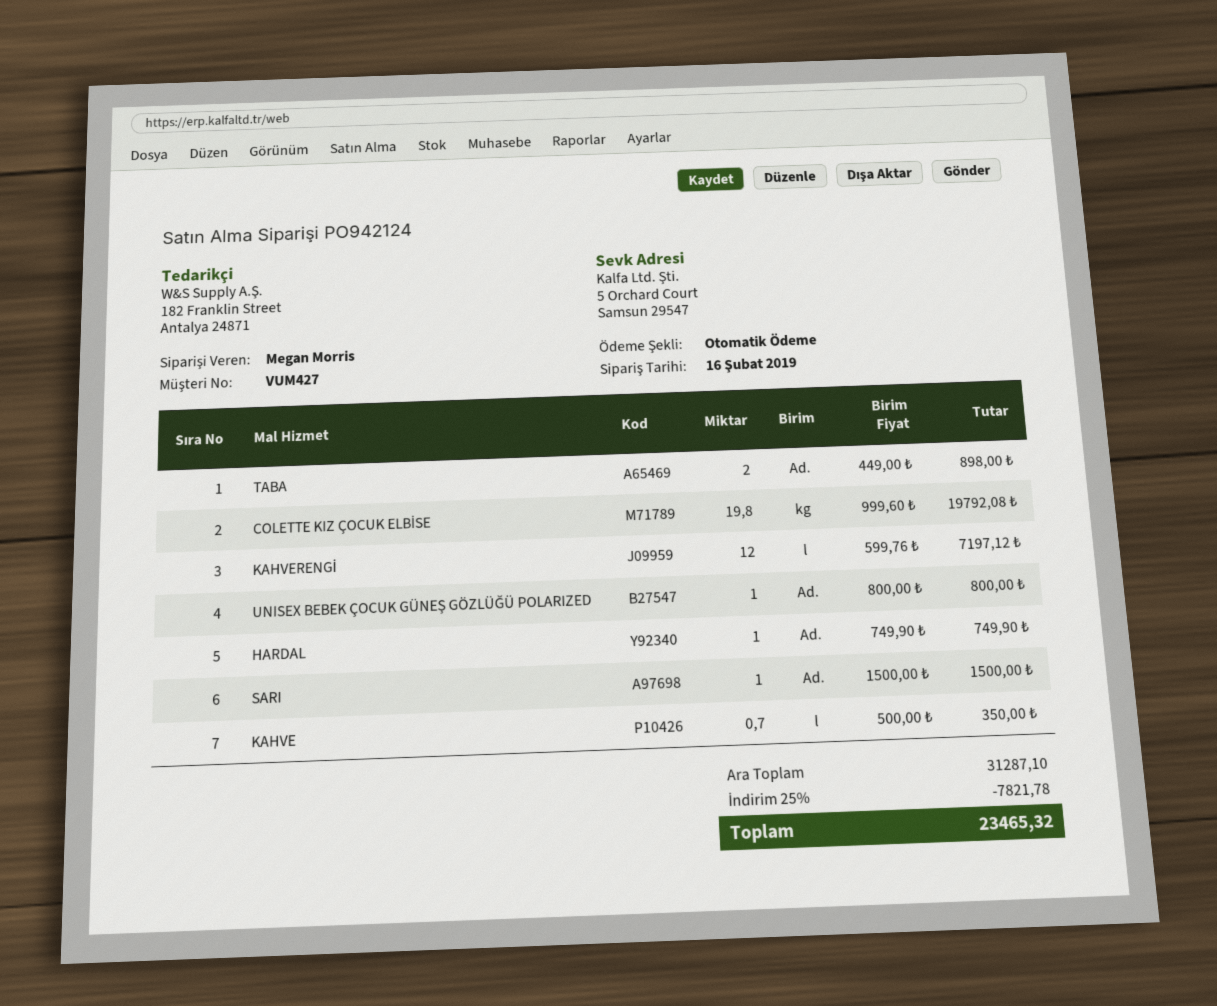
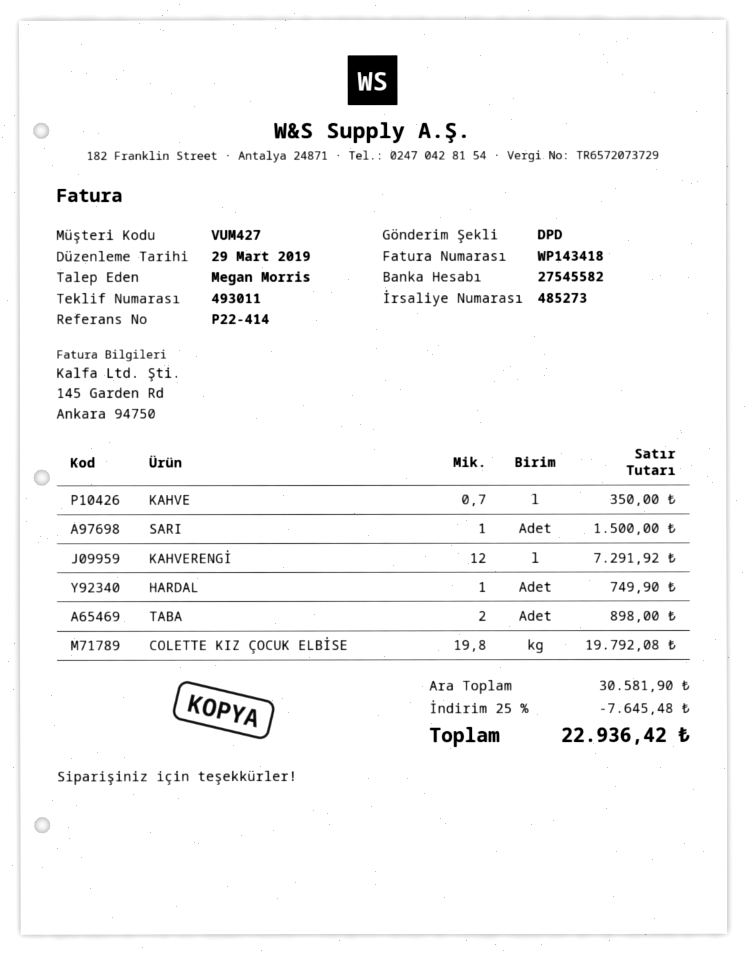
KAHVERENGİ: 12 for 7197.12 -> 12 for 7291.92
UNISEX BEBEK ÇOCUK GÜNEŞ GÖZLÜĞÜ POLARIZED: 1 for 800.00 -> none
subtotal: 31287.10 -> 30581.90
discount: 25% = 7821.78 -> 25% = 7645.48
total: 23465.32 -> 22936.42

